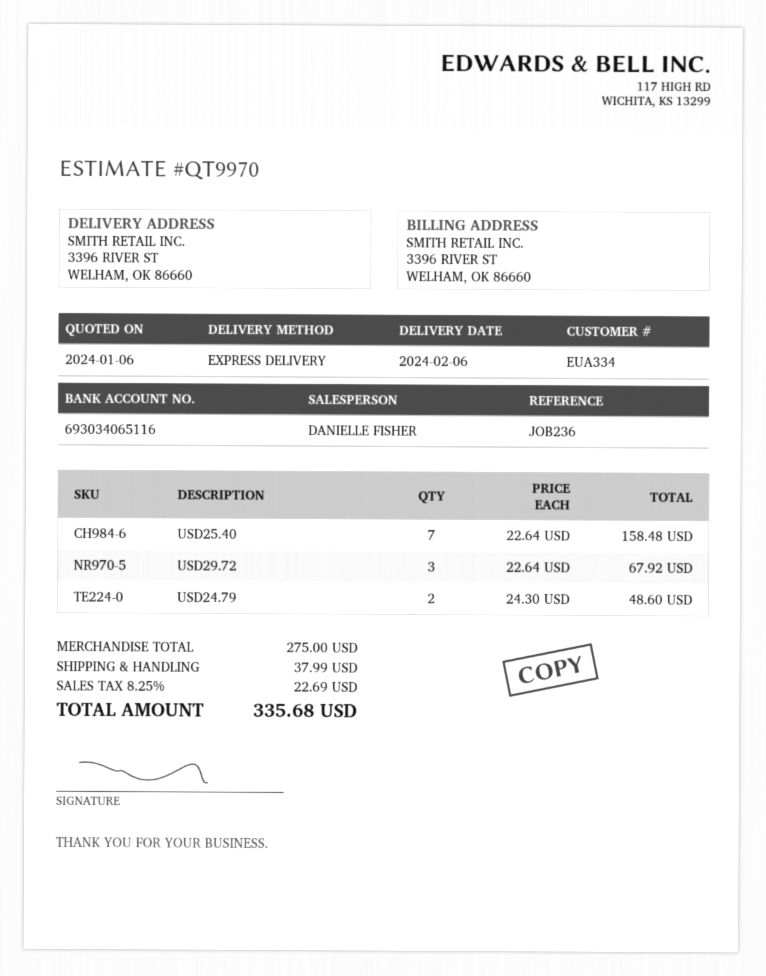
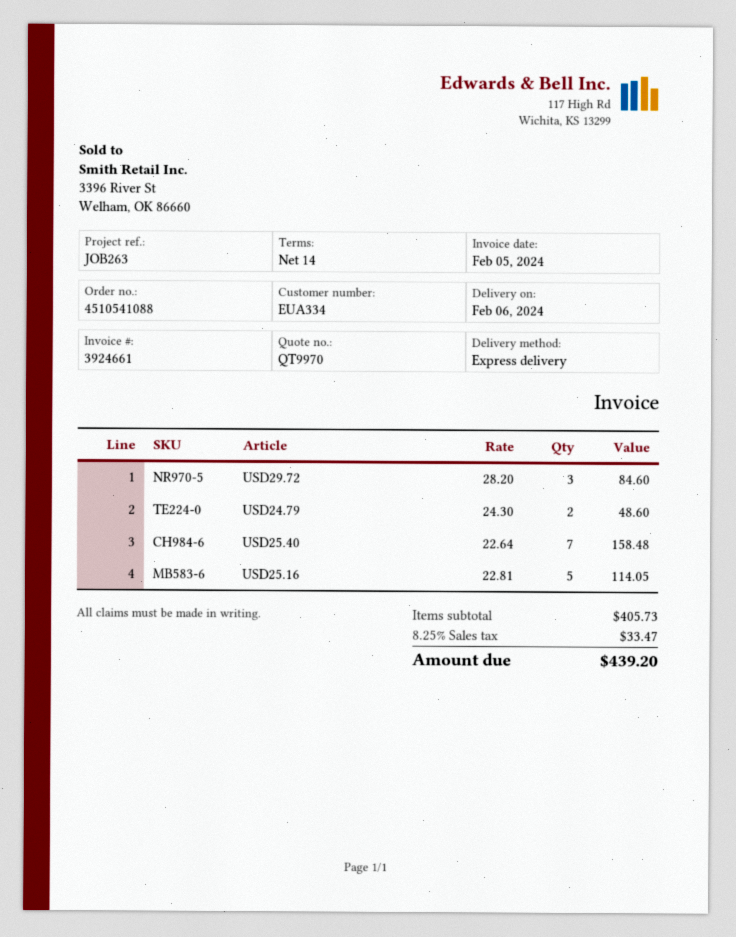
reference: JOB236 -> JOB263
USD29.72: 3 x 22.64 = 67.92 -> 3 x 28.20 = 84.60
USD25.16: none -> 5 x 22.81 = 114.05
subtotal: 275.00 -> 405.73
shipping: 37.99 -> none
tax: 8.25% = 22.69 -> 8.25% = 33.47
total: 335.68 -> 439.20

